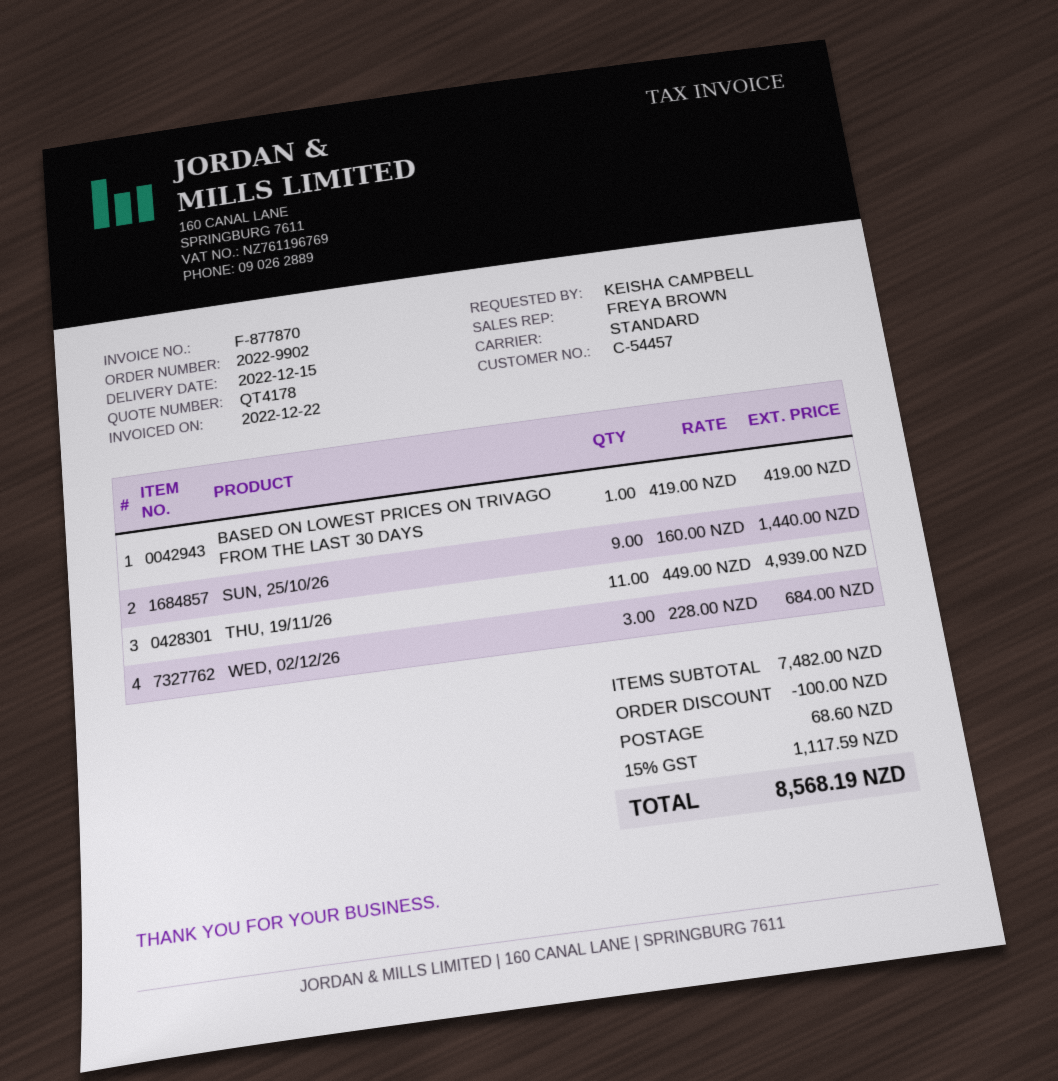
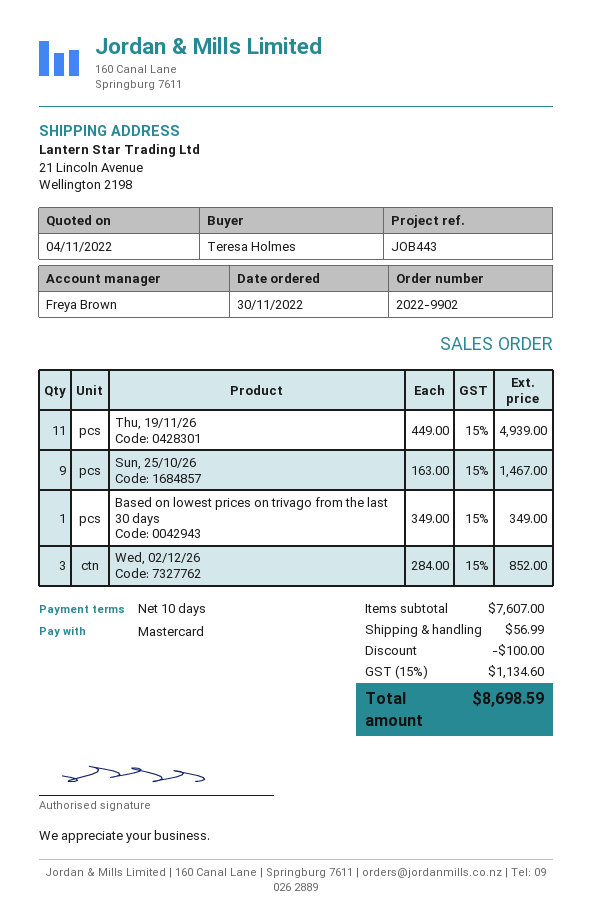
ordered by: KEISHA CAMPBELL -> Teresa Holmes
BASED ON LOWEST PRICES ON TRIVAGO FROM THE LAST 30 DAYS: 1 x 419.00 = 419.00 -> 1 x 349.00 = 349.00
SUN, 25/10/26: 9 x 160.00 = 1440.00 -> 9 x 163.00 = 1467.00
WED, 02/12/26: 3 x 228.00 = 684.00 -> 3 x 284.00 = 852.00
subtotal: 7482.00 -> 7607.00
shipping: 68.60 -> 56.99
tax: 15% = 1117.59 -> 15% = 1134.60
total: 8568.19 -> 8698.59

